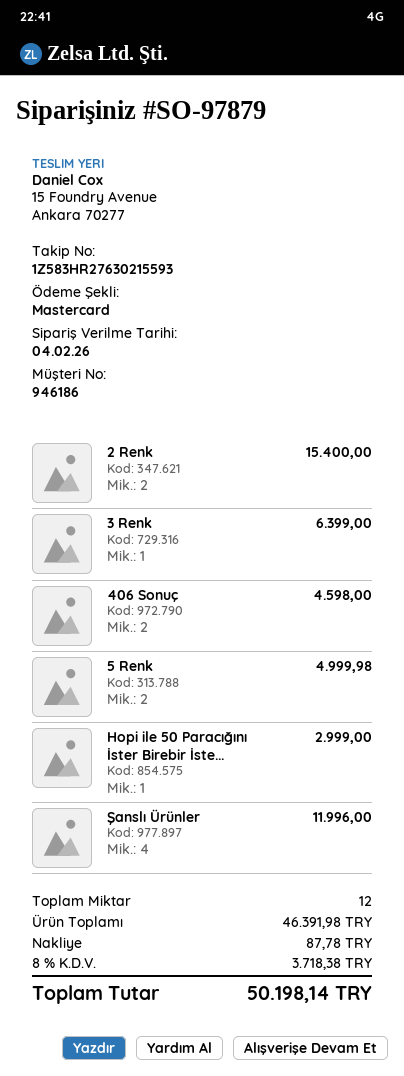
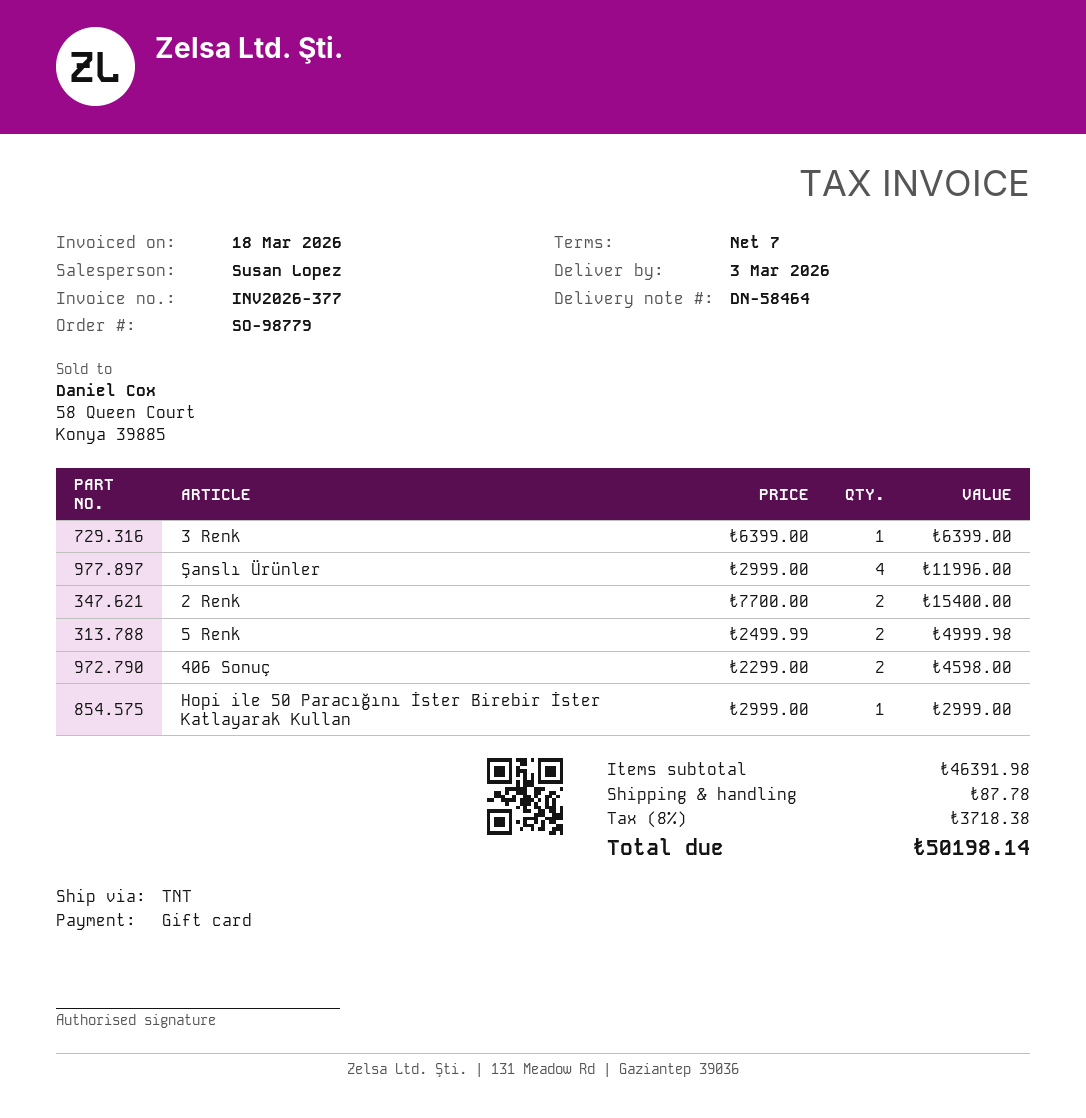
order number: SO-97879 -> SO-98779
payment method: Mastercard -> gift card

